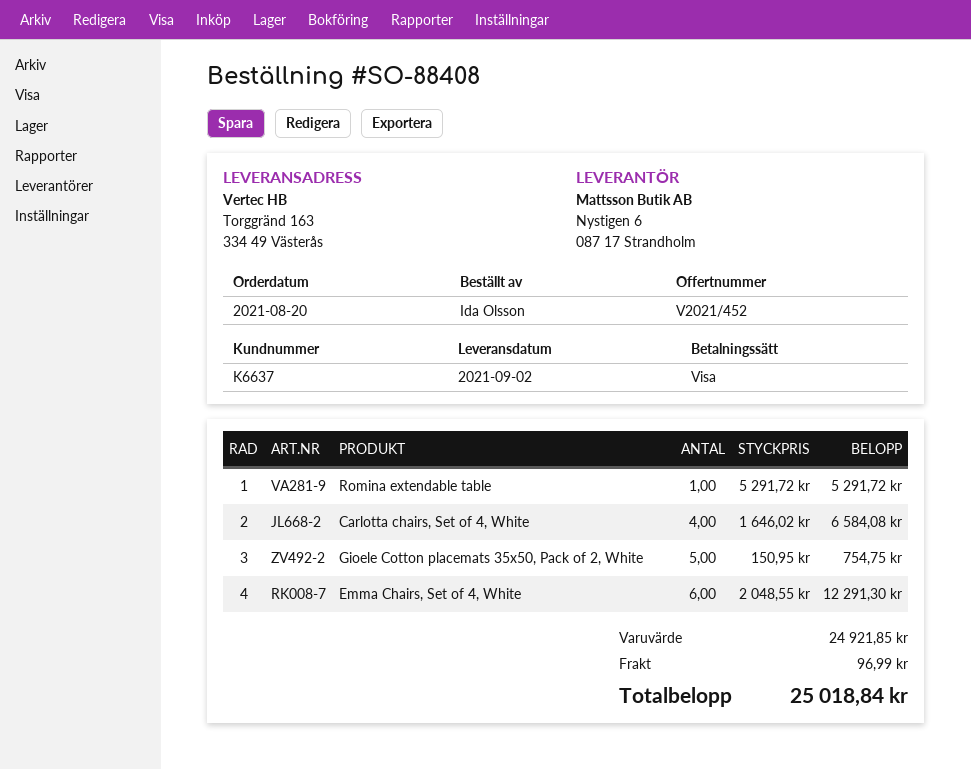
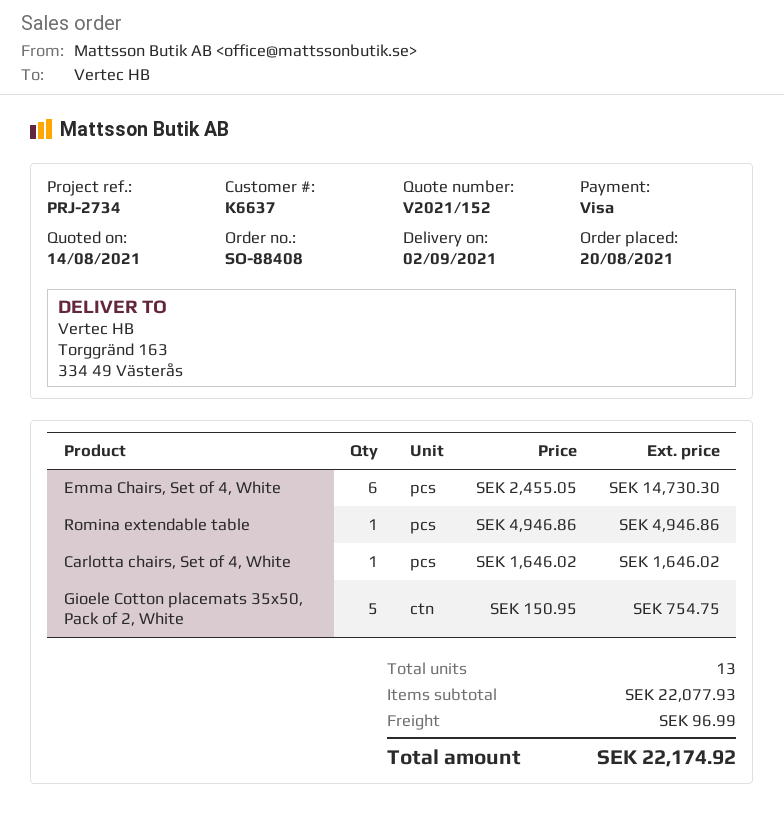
quote number: V2021/452 -> V2021/152
Romina extendable table: 1 x 5291.72 = 5291.72 -> 1 x 4946.86 = 4946.86
Carlotta chairs, Set of 4, White: 4 x 1646.02 = 6584.08 -> 1 x 1646.02 = 1646.02
Emma Chairs, Set of 4, White: 6 x 2048.55 = 12291.30 -> 6 x 2455.05 = 14730.30
subtotal: 24921.85 -> 22077.93
total: 25018.84 -> 22174.92

